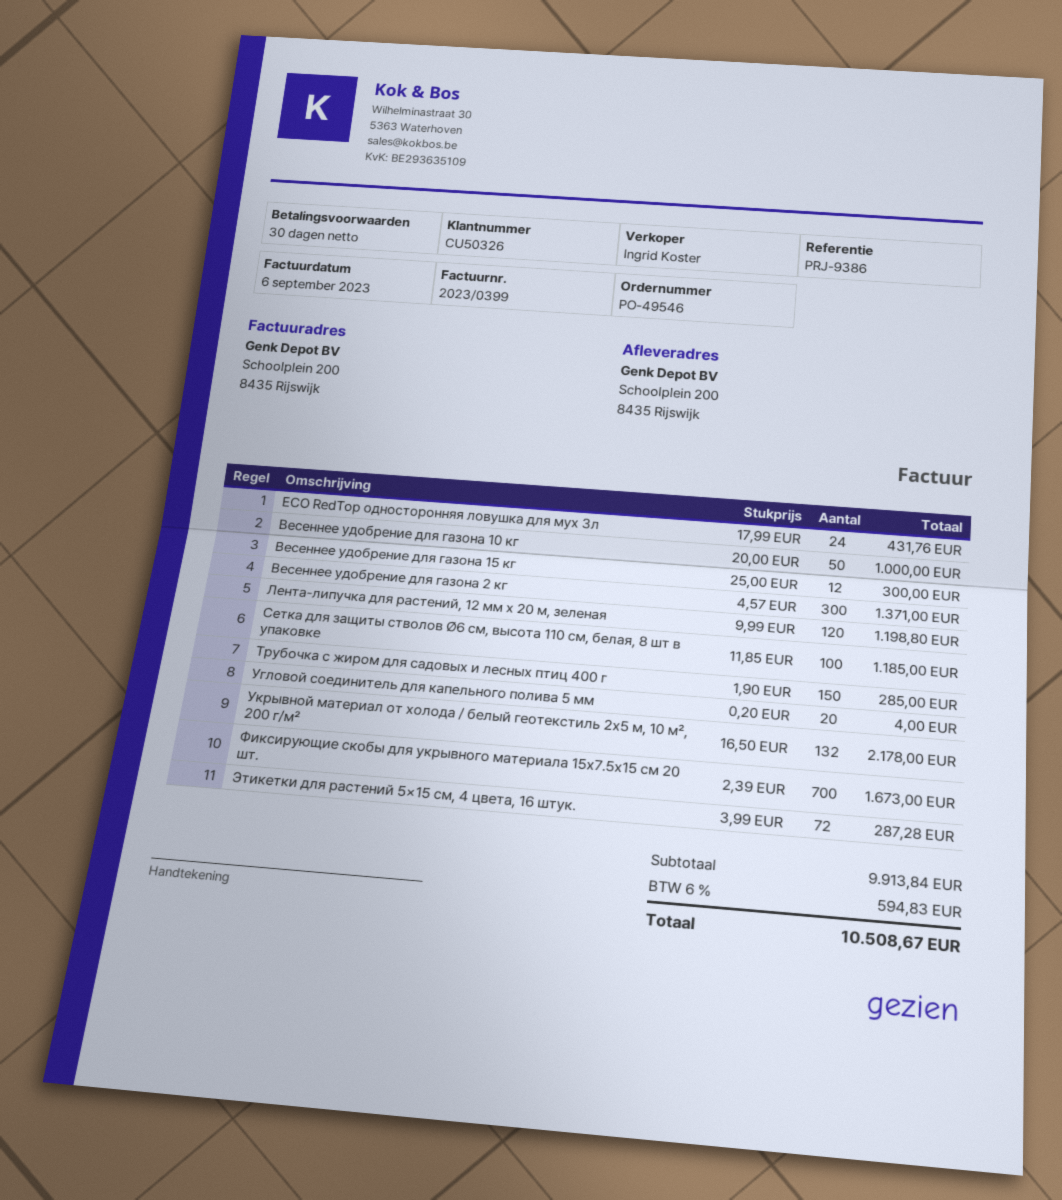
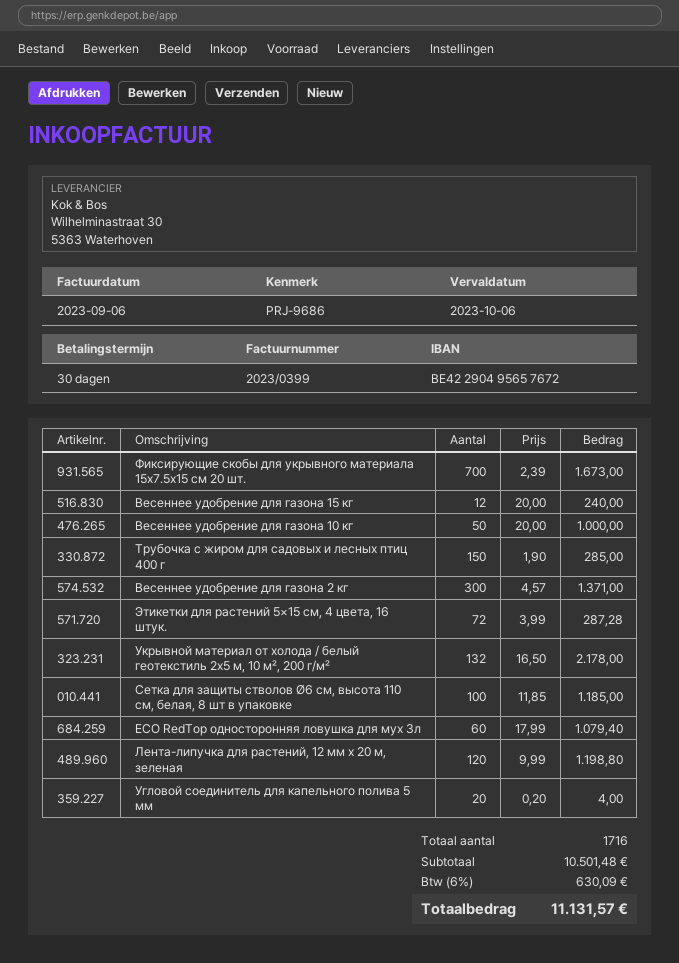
reference: PRJ-9386 -> PRJ-9686
ECO RedTop односторонняя ловушка для мух 3л: 24 x 17.99 = 431.76 -> 60 x 17.99 = 1079.40
Весеннее удобрение для газона 15 кг: 12 x 25.00 = 300.00 -> 12 x 20.00 = 240.00
subtotal: 9913.84 -> 10501.48
tax: 6% = 594.83 -> 6% = 630.09
total: 10508.67 -> 11131.57

